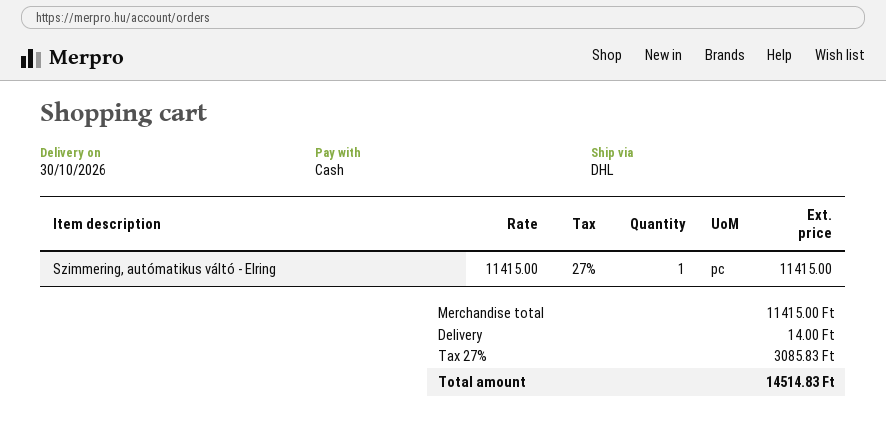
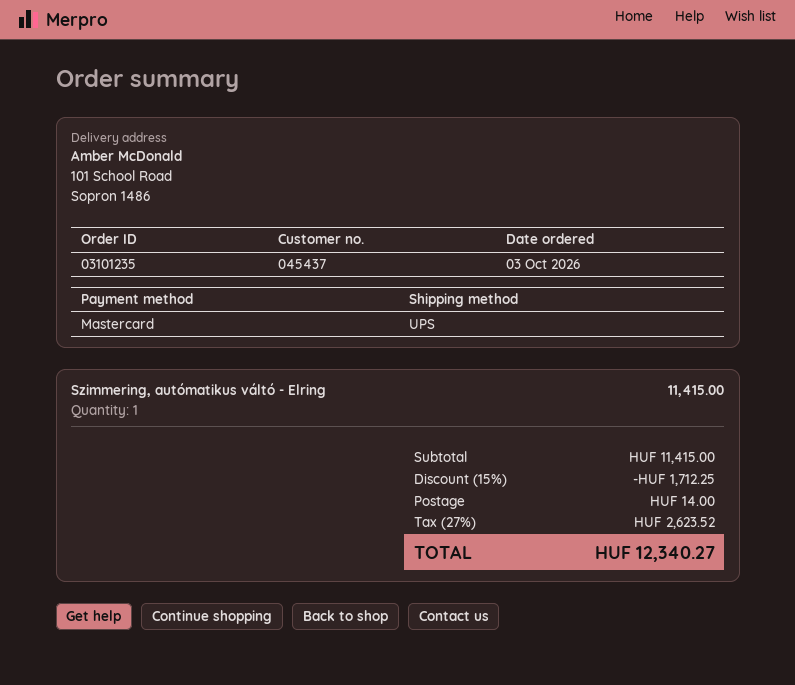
payment method: cash -> Mastercard
shipping method: DHL -> UPS
discount: none -> 15% = 1712.25
tax: 27% = 3085.83 -> 27% = 2623.52
total: 14514.83 -> 12340.27

